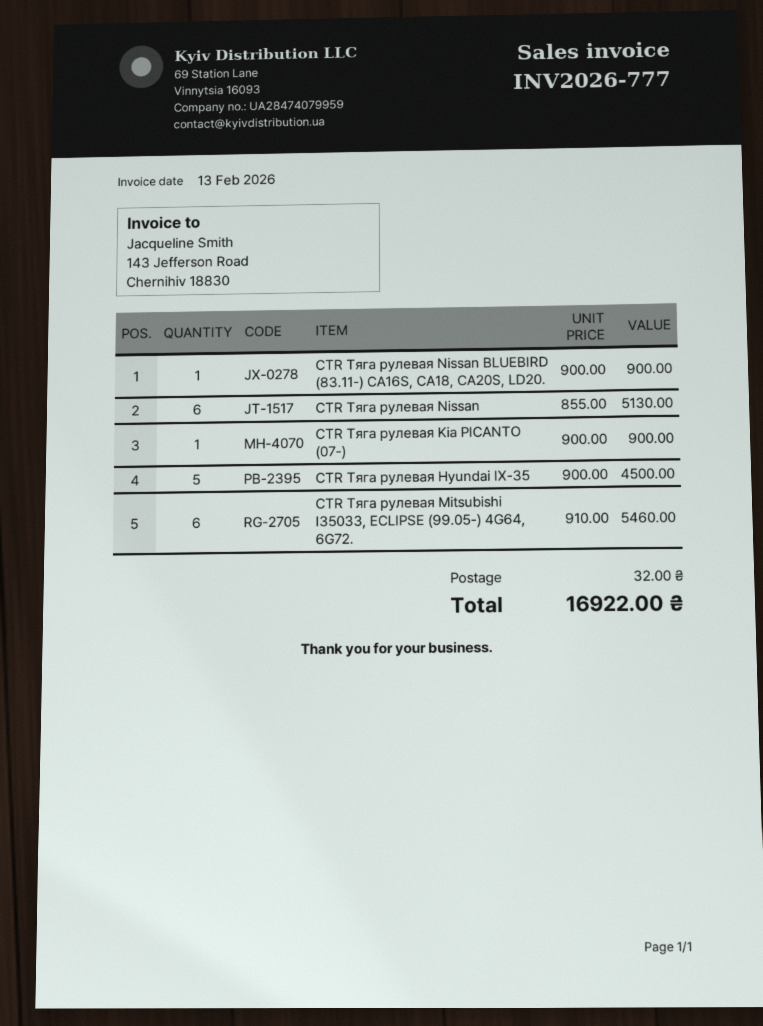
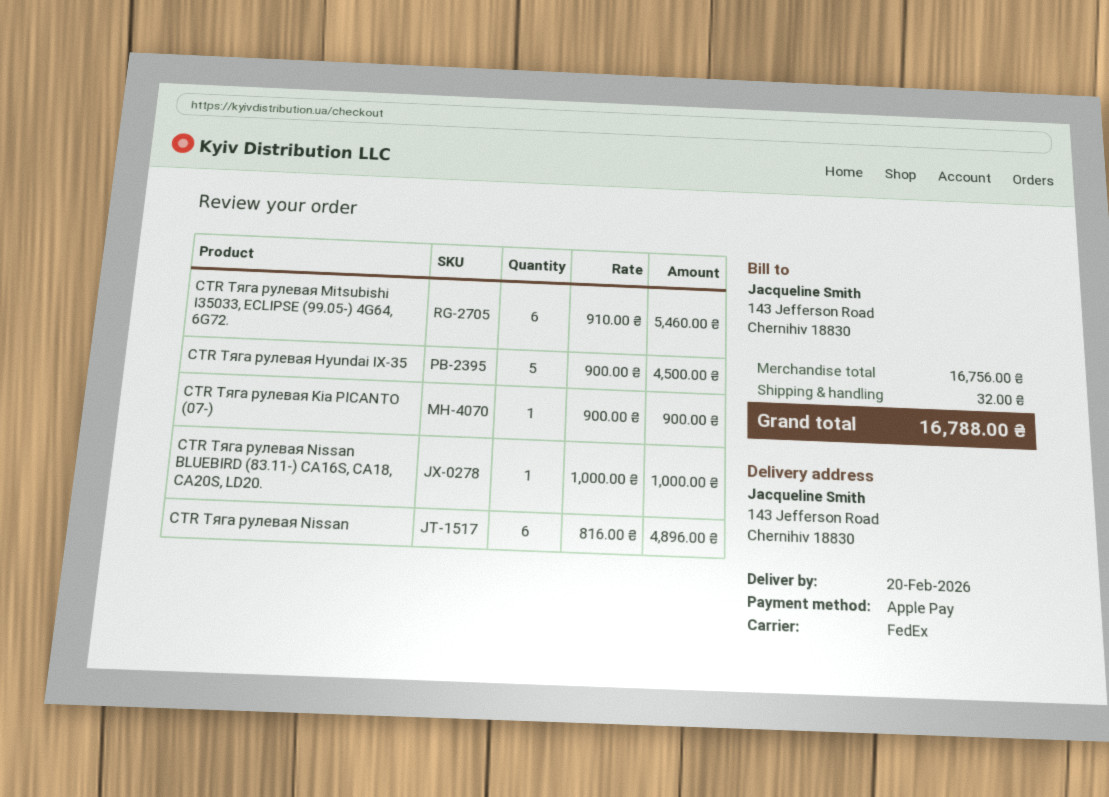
CTR Тяга рулевая Nissan BLUEBIRD (83.11-) CA16S, CA18, CA20S, LD20.: 1 x 900.00 = 900.00 -> 1 x 1000.00 = 1000.00
CTR Тяга рулевая Nissan: 6 x 855.00 = 5130.00 -> 6 x 816.00 = 4896.00
total: 16922.00 -> 16788.00

